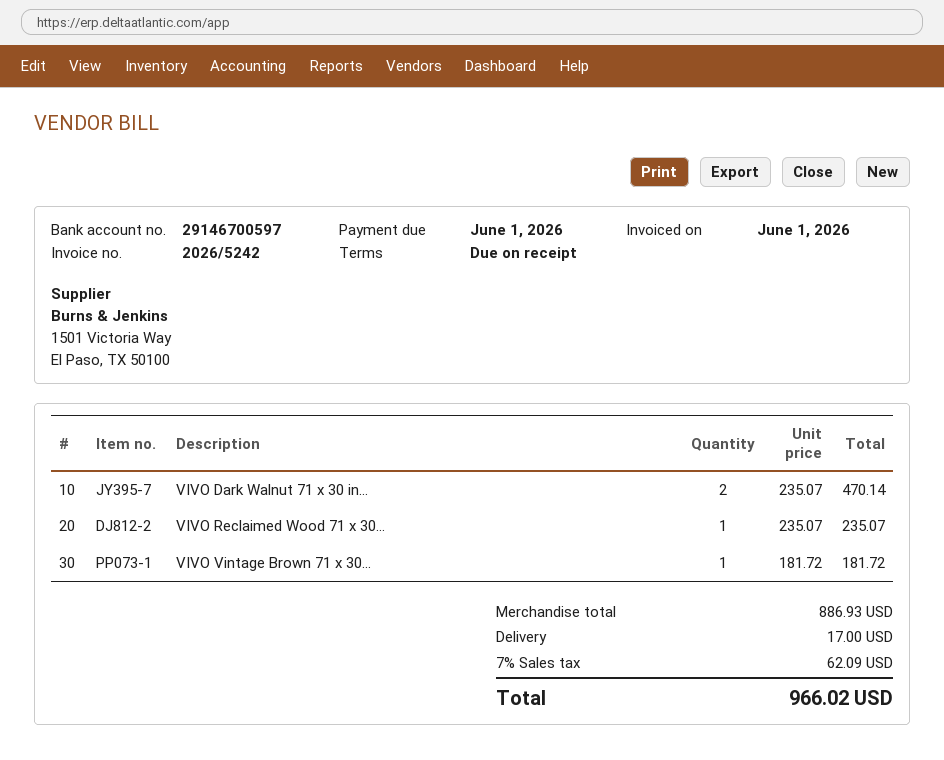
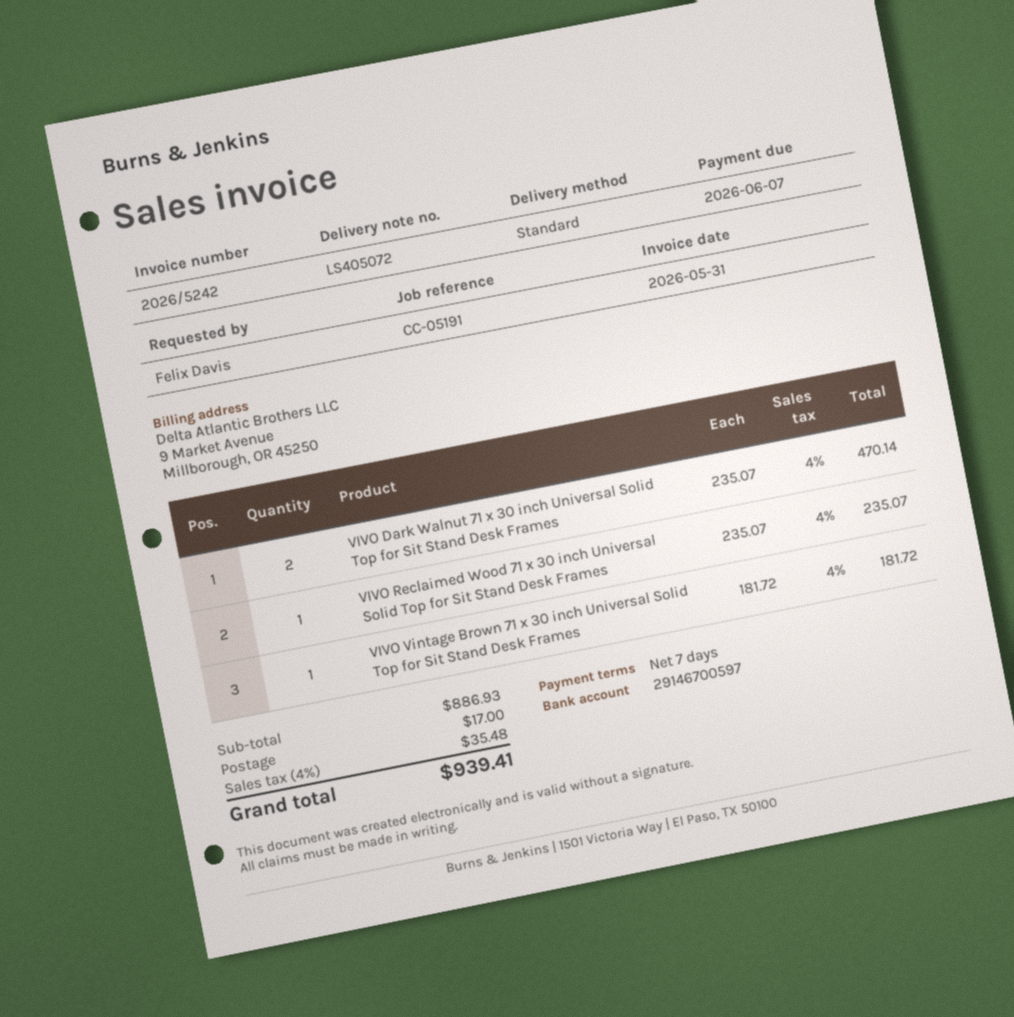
invoice date: 2026-06-01 -> 2026-05-31
payment terms: on receipt -> 7 days
due date: 2026-06-01 -> 2026-06-07
tax: 7% = 62.09 -> 4% = 35.48
total: 966.02 -> 939.41

